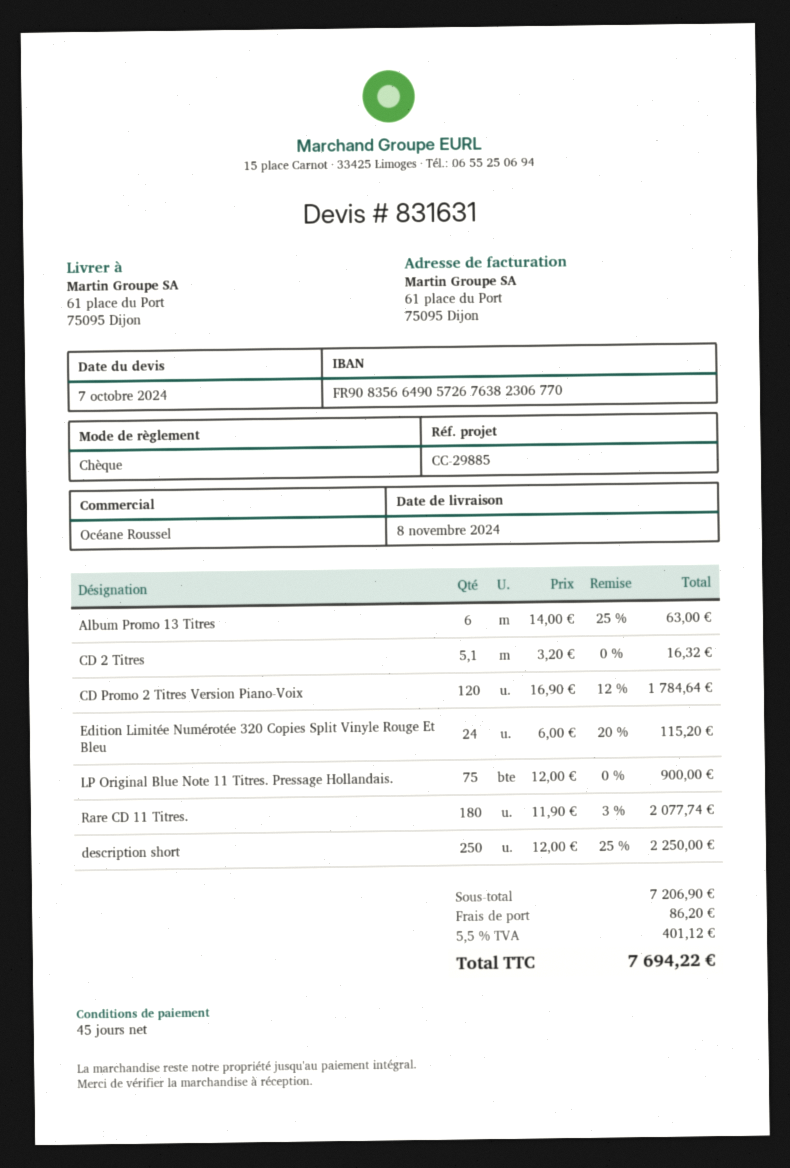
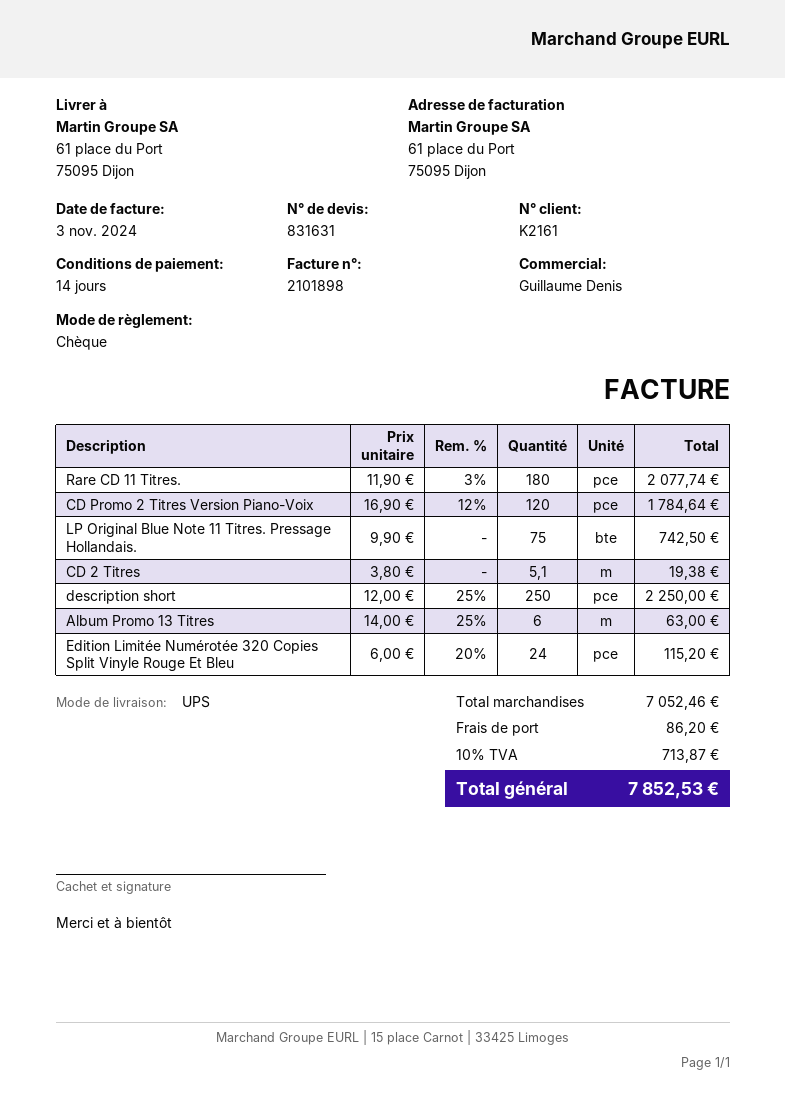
payment terms: 45 days -> 14 days
sales rep: Océane Roussel -> Guillaume Denis
CD 2 Titres: 5.1 x 3.20 = 16.32 -> 5.1 x 3.80 = 19.38
LP Original Blue Note 11 Titres. Pressage Hollandais.: 75 x 12.00 = 900.00 -> 75 x 9.90 = 742.50
subtotal: 7206.90 -> 7052.46
tax: 5.5% = 401.12 -> 10% = 713.87
total: 7694.22 -> 7852.53

